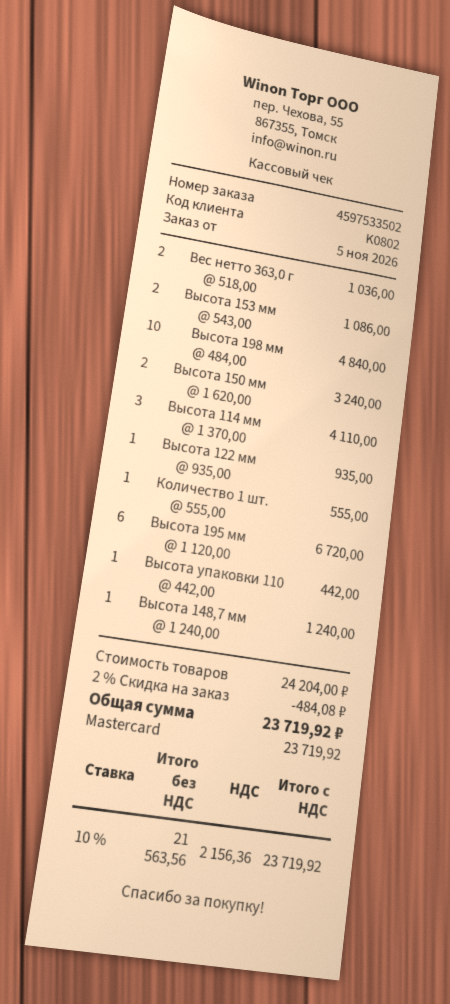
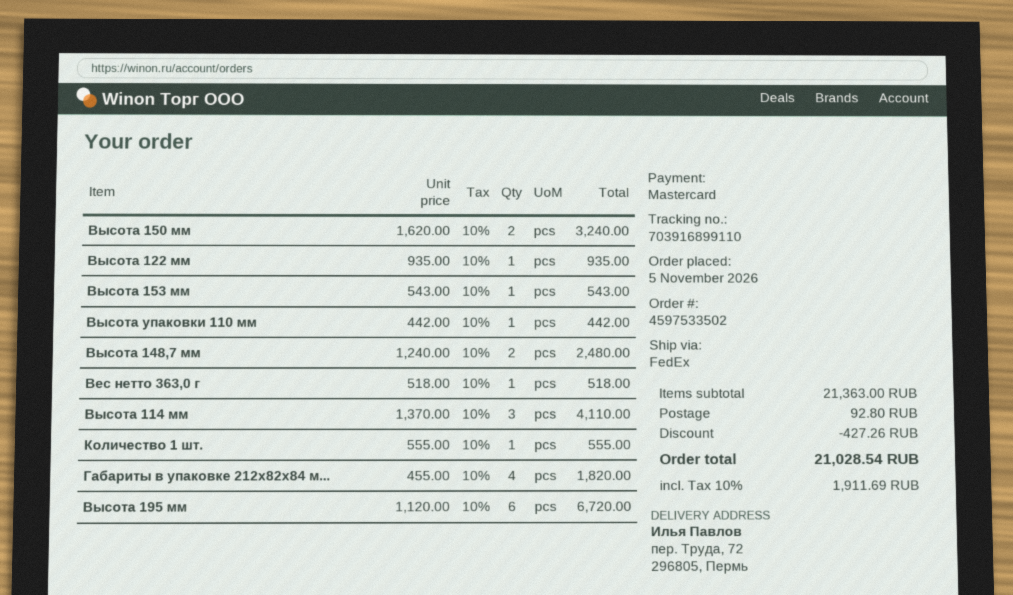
Вес нетто 363,0 г: 2 x 518.00 = 1036.00 -> 1 x 518.00 = 518.00
Высота 153 мм: 2 x 543.00 = 1086.00 -> 1 x 543.00 = 543.00
Высота 198 мм: 10 x 484.00 = 4840.00 -> none
Высота 148,7 мм: 1 x 1240.00 = 1240.00 -> 2 x 1240.00 = 2480.00
Габариты в упаковке 212x82x84 м...: none -> 4 x 455.00 = 1820.00
subtotal: 24204.00 -> 21363.00
discount: 484.08 -> 427.26
shipping: none -> 92.80
tax: 10% = 2156.36 -> 10% = 1911.69
total: 23719.92 -> 21028.54

